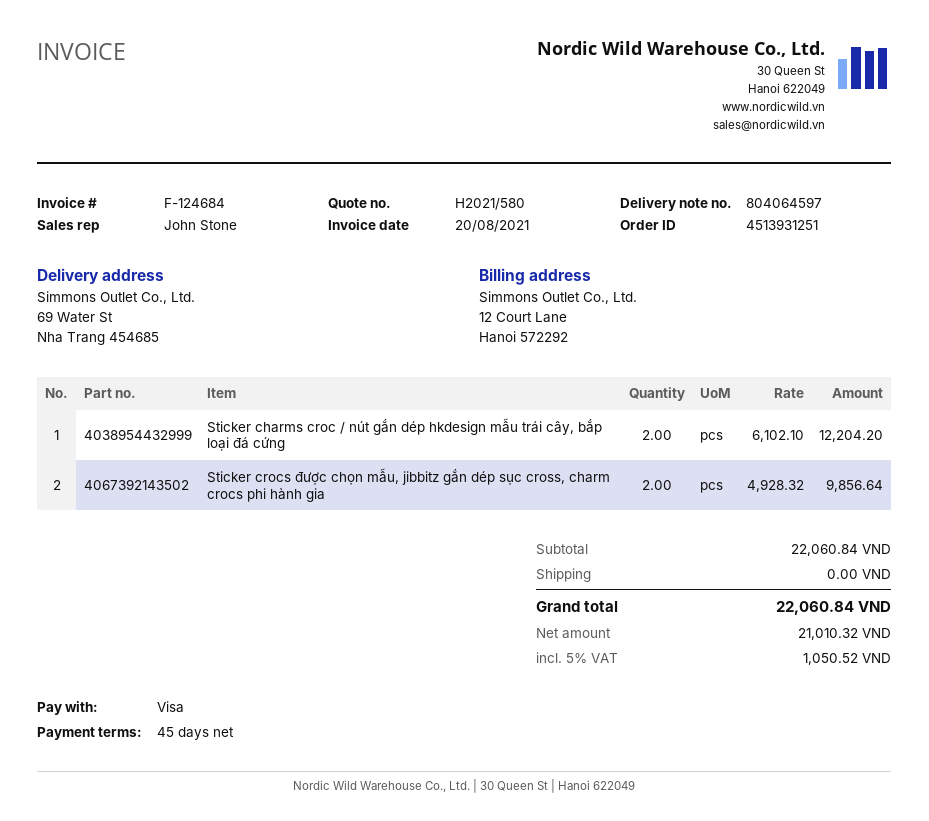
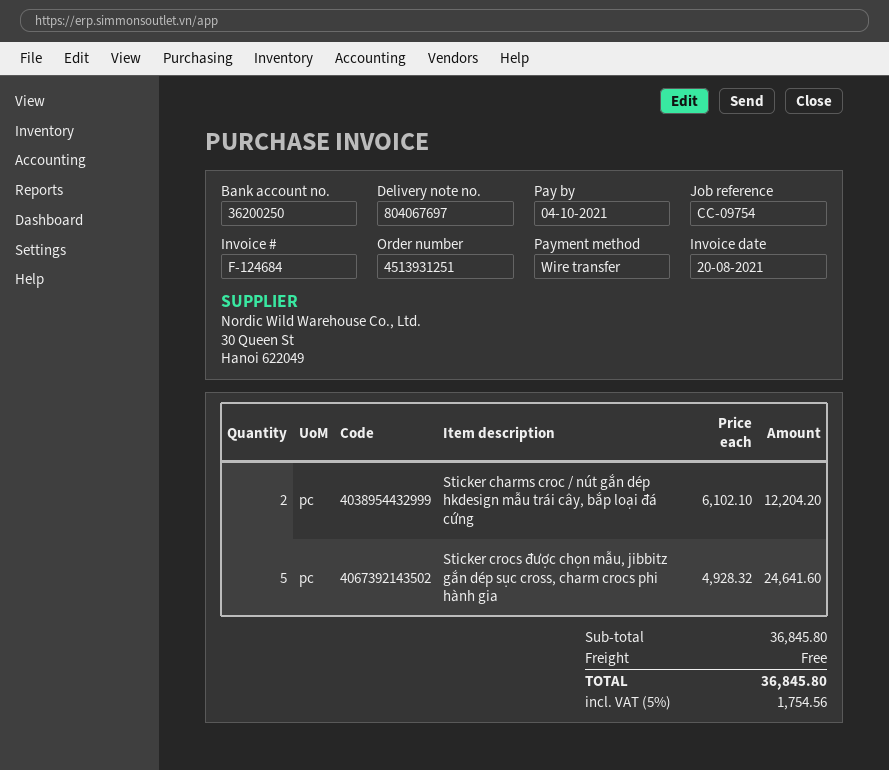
delivery note number: 804064597 -> 804067697
payment method: Visa -> bank transfer
Sticker crocs được chọn mẫu, jibbitz gắn dép sục cross, charm crocs phi hành gia: 2 x 4928.32 = 9856.64 -> 5 x 4928.32 = 24641.60
subtotal: 22060.84 -> 36845.80
tax: 5% = 1050.52 -> 5% = 1754.56
total: 22060.84 -> 36845.80

